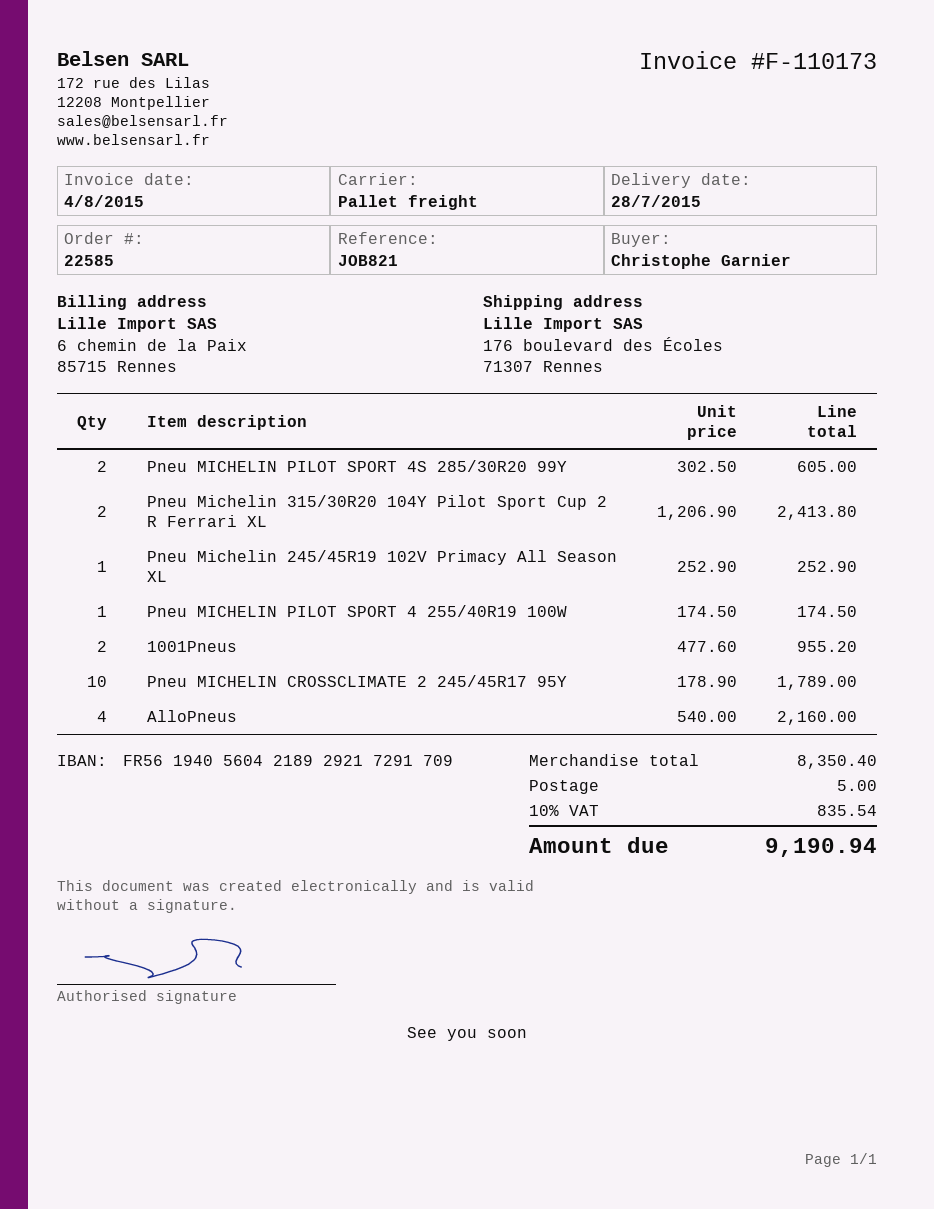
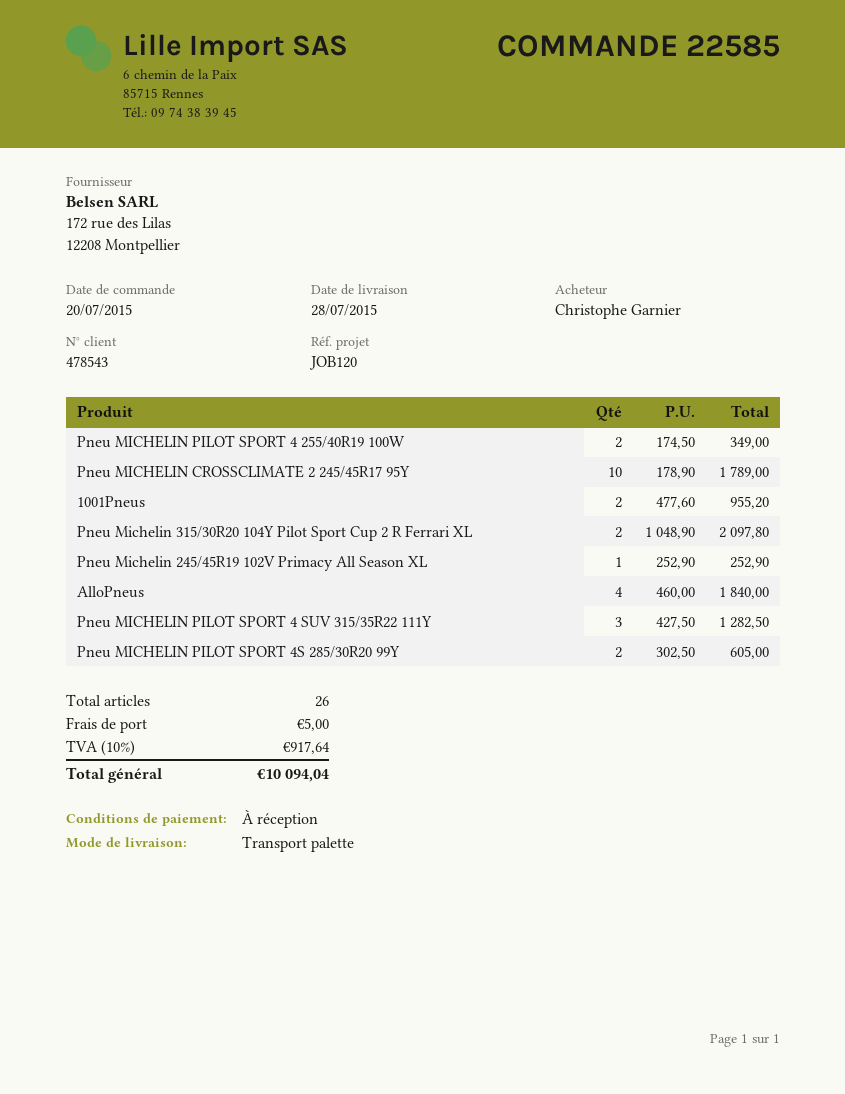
reference: JOB821 -> JOB120
Pneu Michelin 315/30R20 104Y Pilot Sport Cup 2 R Ferrari XL: 2 x 1206.90 = 2413.80 -> 2 x 1048.90 = 2097.80
Pneu MICHELIN PILOT SPORT 4 255/40R19 100W: 1 x 174.50 = 174.50 -> 2 x 174.50 = 349.00
AlloPneus: 4 x 540.00 = 2160.00 -> 4 x 460.00 = 1840.00
Pneu MICHELIN PILOT SPORT 4 SUV 315/35R22 111Y: none -> 3 x 427.50 = 1282.50
tax: 10% = 835.54 -> 10% = 917.64
total: 9190.94 -> 10094.04

